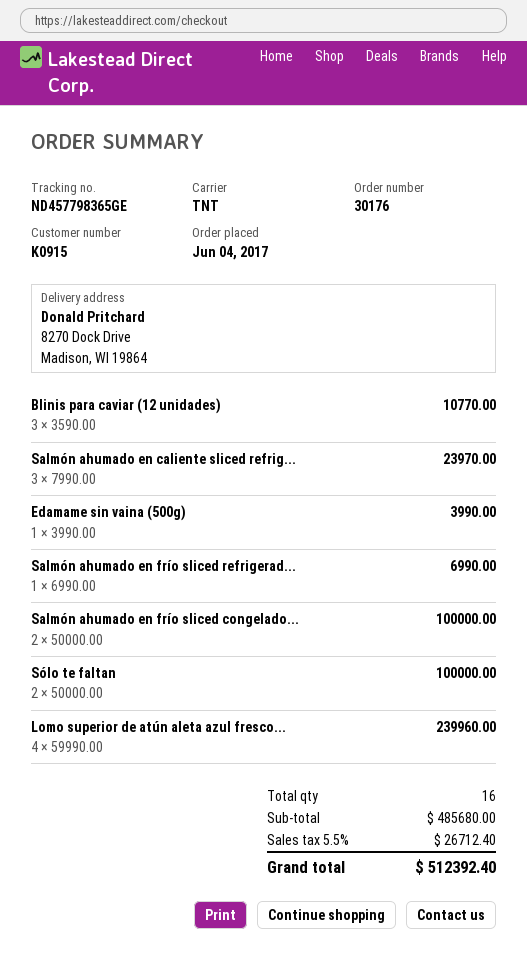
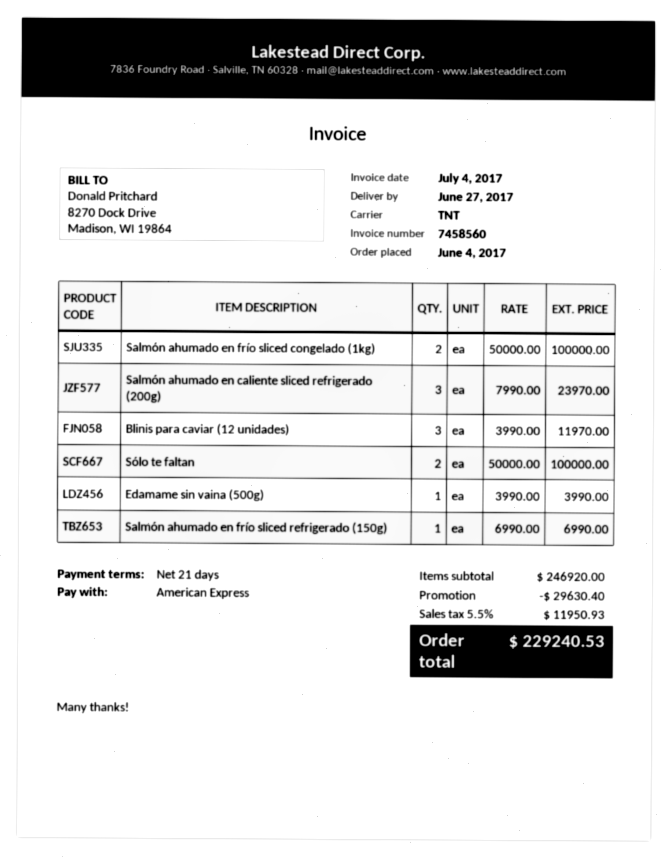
Blinis para caviar (12 unidades): 3 x 3590.00 = 10770.00 -> 3 x 3990.00 = 11970.00
Lomo superior de atún aleta azul fresco...: 4 x 59990.00 = 239960.00 -> none
subtotal: 485680.00 -> 246920.00
discount: none -> 29630.40
tax: 5.5% = 26712.40 -> 5.5% = 11950.93
total: 512392.40 -> 229240.53

